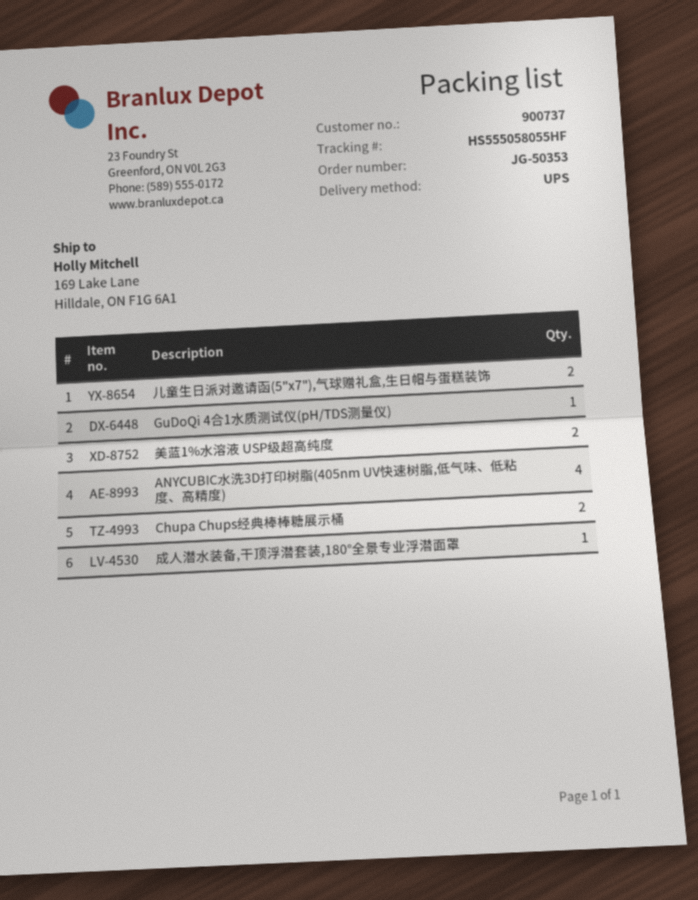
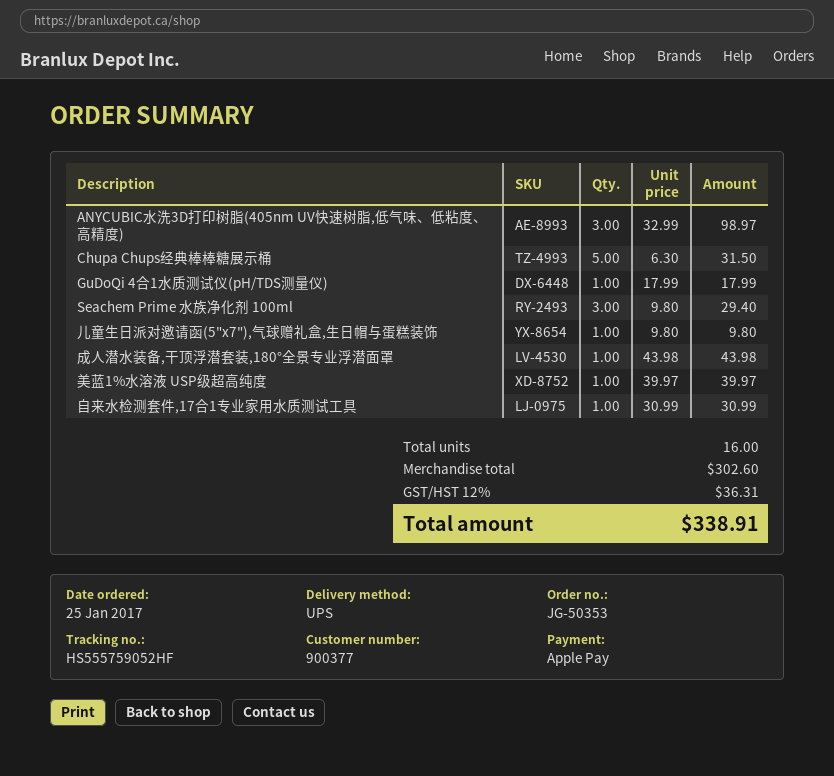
customer number: 900737 -> 900377
tracking number: HS555058055HF -> HS555759052HF
儿童生日派对邀请函(5"x7"),气球赠礼盒,生日帽与蛋糕装饰: 2 -> 1
美蓝1%水溶液 USP级超高纯度: 2 -> 1
ANYCUBIC水洗3D打印树脂(405nm UV快速树脂,低气味、低粘度、高精度): 4 -> 3
Chupa Chups经典棒棒糖展示桶: 2 -> 5
Seachem Prime 水族净化剂 100ml: none -> 3
自来水检测套件,17合1专业家用水质测试工具: none -> 1

